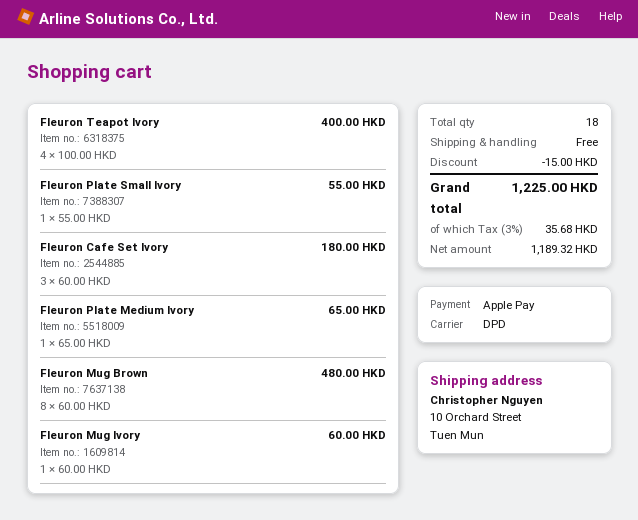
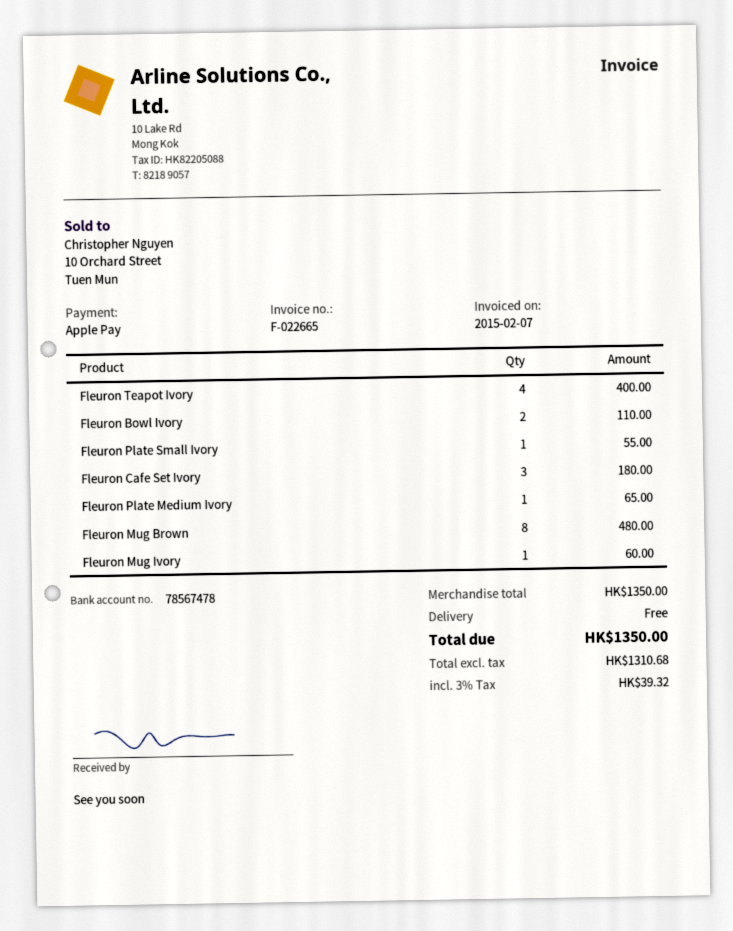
Fleuron Bowl Ivory: none -> 2 for 110.00
discount: 15.00 -> none
net: 1189.32 -> 1310.68
tax: 3% = 35.68 -> 3% = 39.32
total: 1225.00 -> 1350.00

